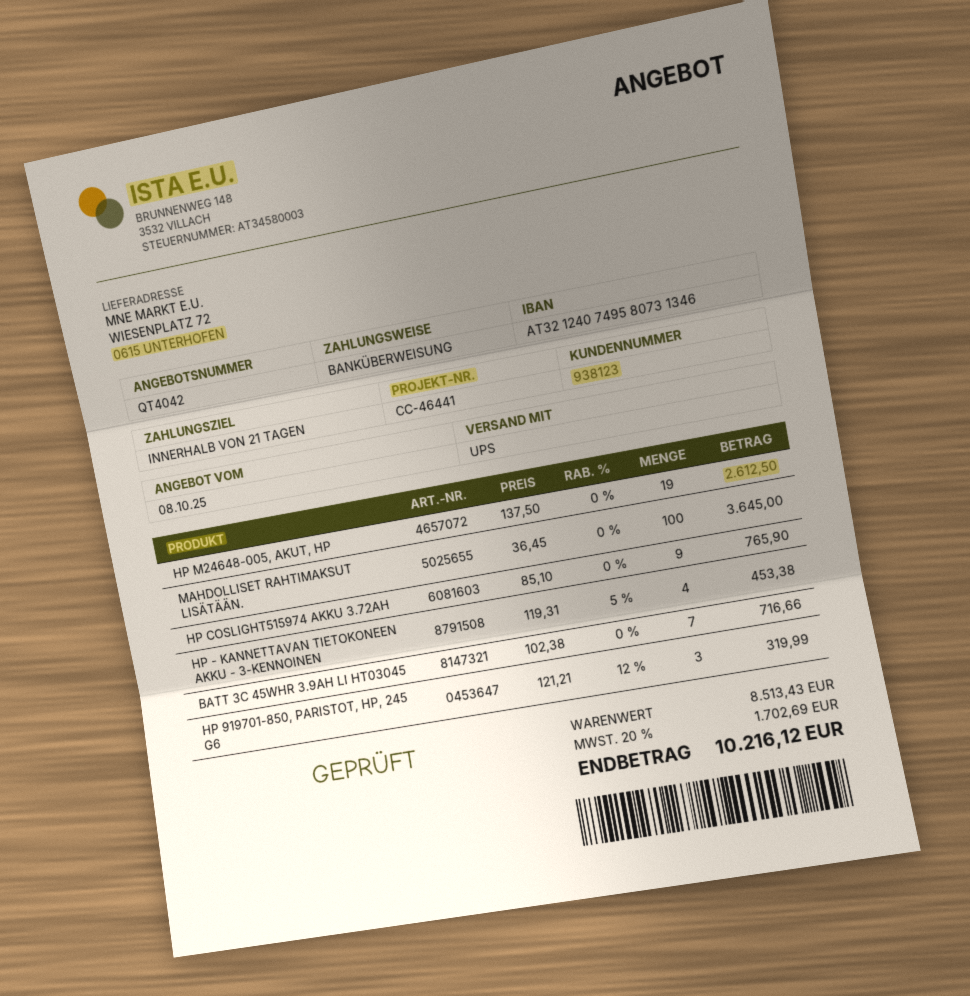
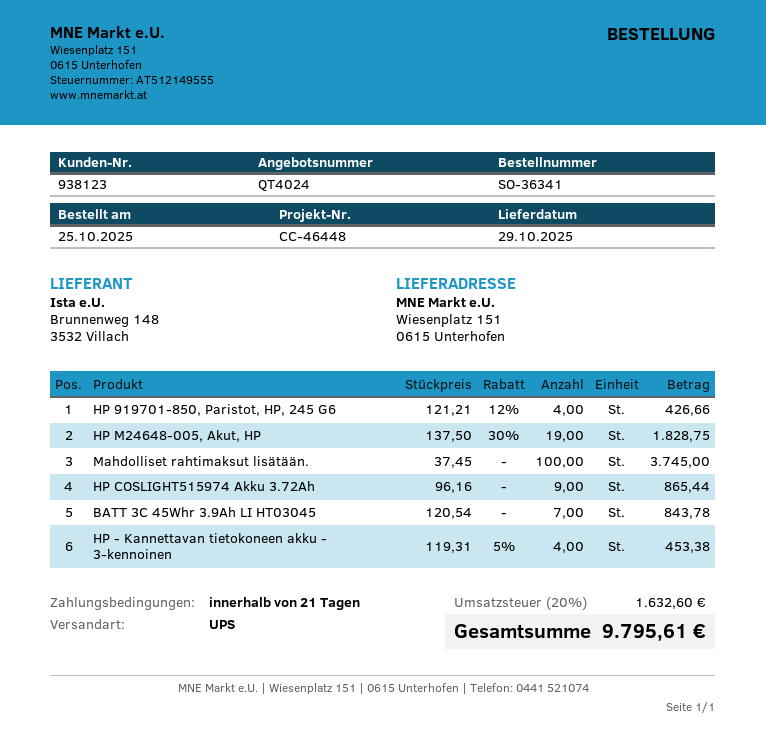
quote number: QT4042 -> QT4024
reference: CC-46441 -> CC-46448
ship to: WIESENPLATZ 72, 0615 UNTERHOFEN -> Wiesenplatz 151, 0615 Unterhofen
HP M24648-005, AKUT, HP: 19 x 137.50 = 2612.50 -> 19 x 137.50 - 30% = 1828.75
MAHDOLLISET RAHTIMAKSUT LISÄTÄÄN.: 100 x 36.45 = 3645.00 -> 100 x 37.45 = 3745.00
HP COSLIGHT515974 AKKU 3.72AH: 9 x 85.10 = 765.90 -> 9 x 96.16 = 865.44
BATT 3C 45WHR 3.9AH LI HT03045: 7 x 102.38 = 716.66 -> 7 x 120.54 = 843.78
HP 919701-850, PARISTOT, HP, 245 G6: 3 x 121.21 - 12% = 319.99 -> 4 x 121.21 - 12% = 426.66
tax: 20% = 1702.69 -> 20% = 1632.60
total: 10216.12 -> 9795.61

